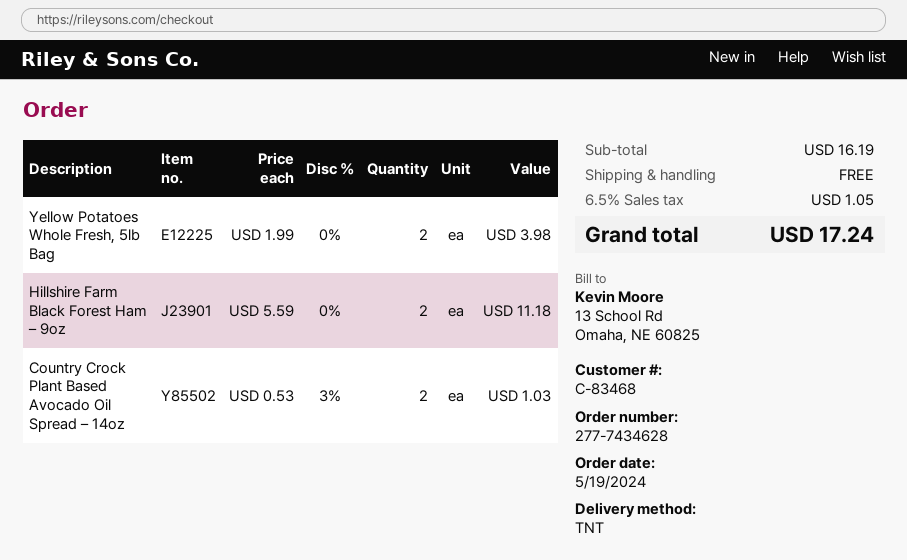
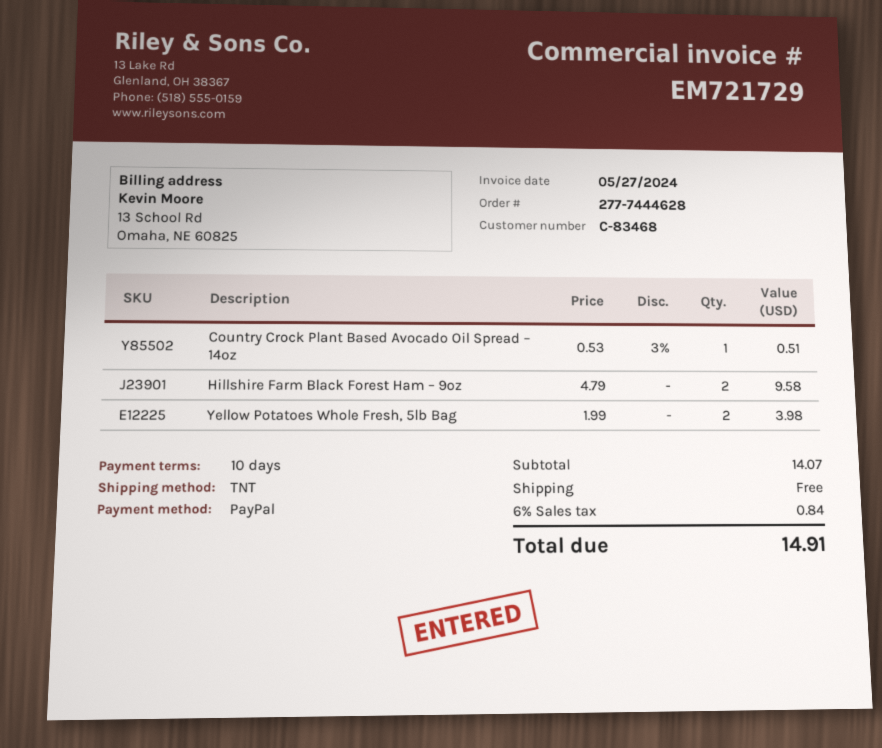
order number: 277-7434628 -> 277-7444628
Hillshire Farm Black Forest Ham – 9oz: 2 x 5.59 = 11.18 -> 2 x 4.79 = 9.58
Country Crock Plant Based Avocado Oil Spread – 14oz: 2 x 0.53 - 3% = 1.03 -> 1 x 0.53 - 3% = 0.51
subtotal: 16.19 -> 14.07
tax: 6.5% = 1.05 -> 6% = 0.84
total: 17.24 -> 14.91

